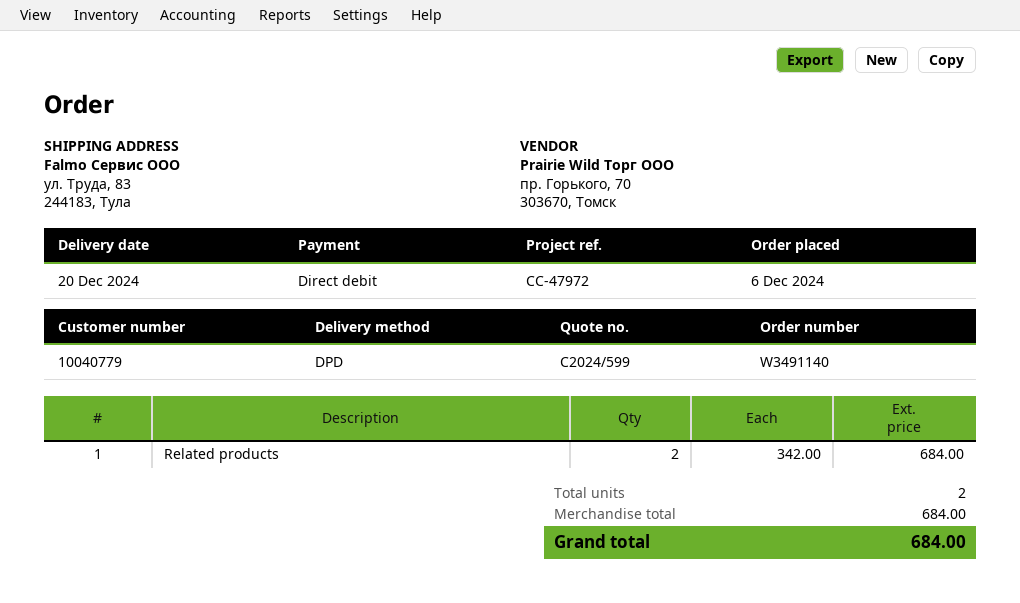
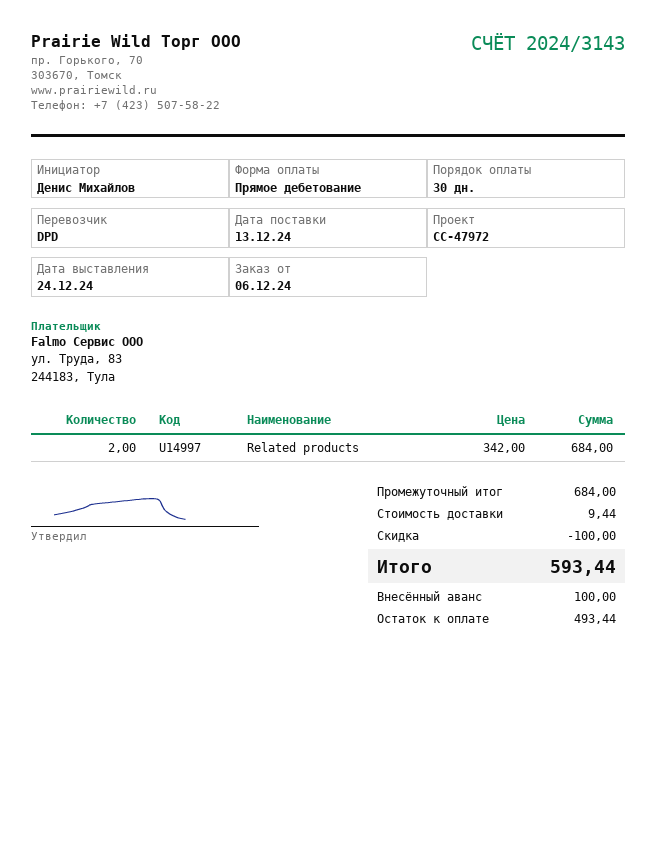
delivery date: 2024-12-20 -> 2024-12-13
discount: none -> 100.00
shipping: none -> 9.44
total: 684.00 -> 593.44

